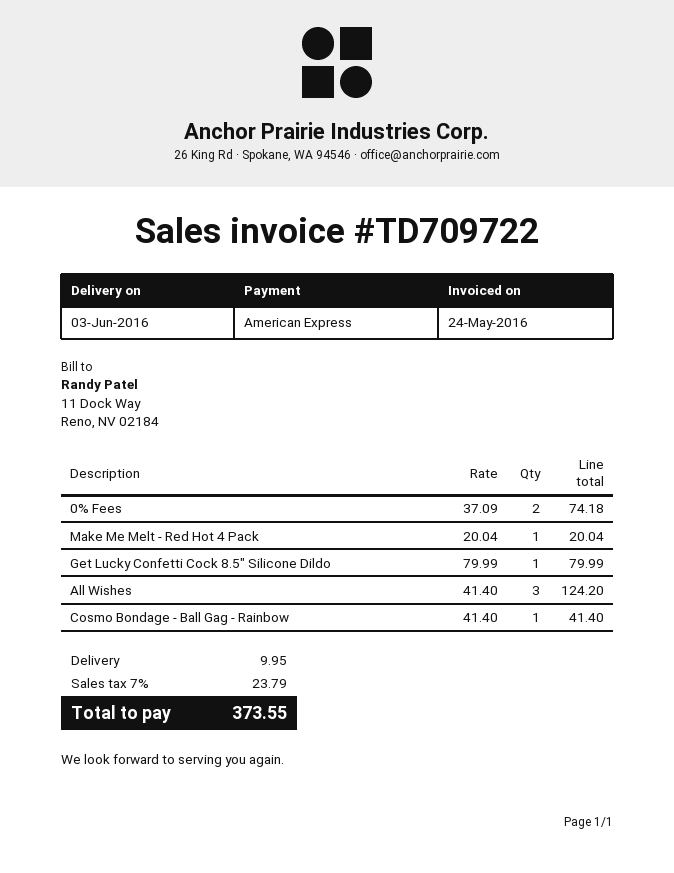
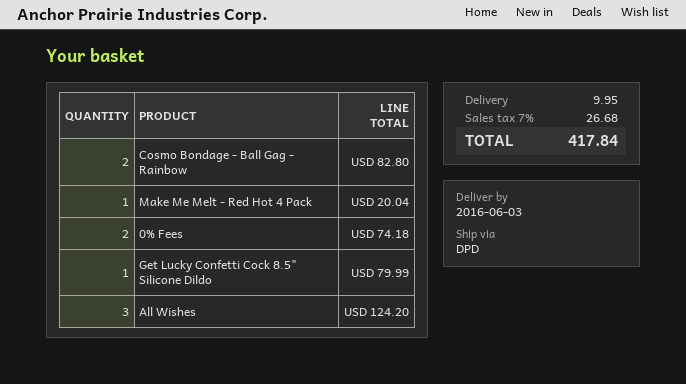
Cosmo Bondage - Ball Gag - Rainbow: 1 for 41.40 -> 2 for 82.80
tax: 7% = 23.79 -> 7% = 26.68
total: 373.55 -> 417.84

